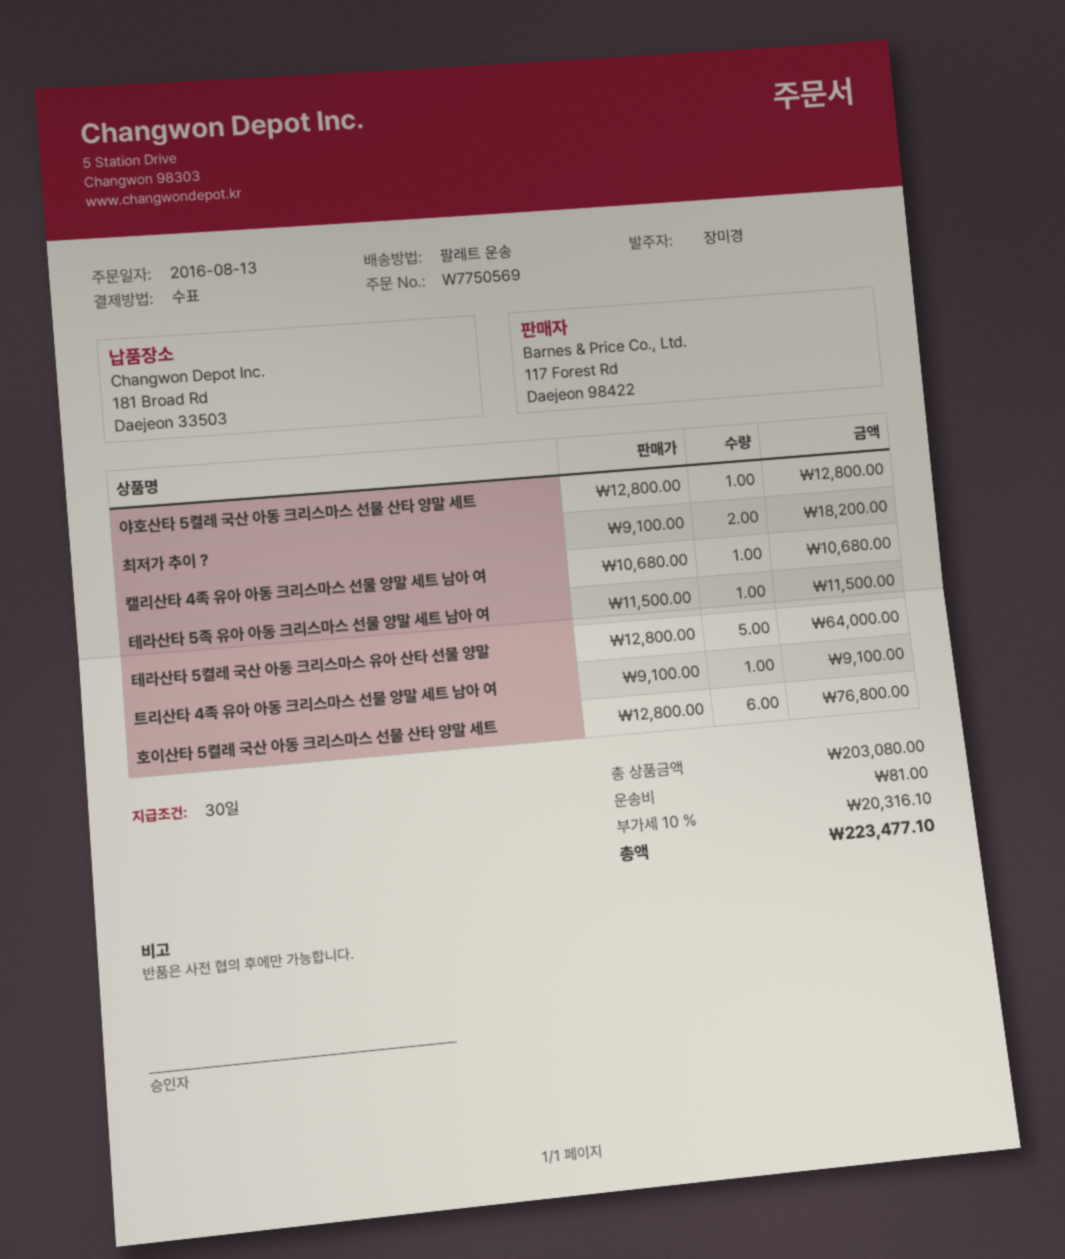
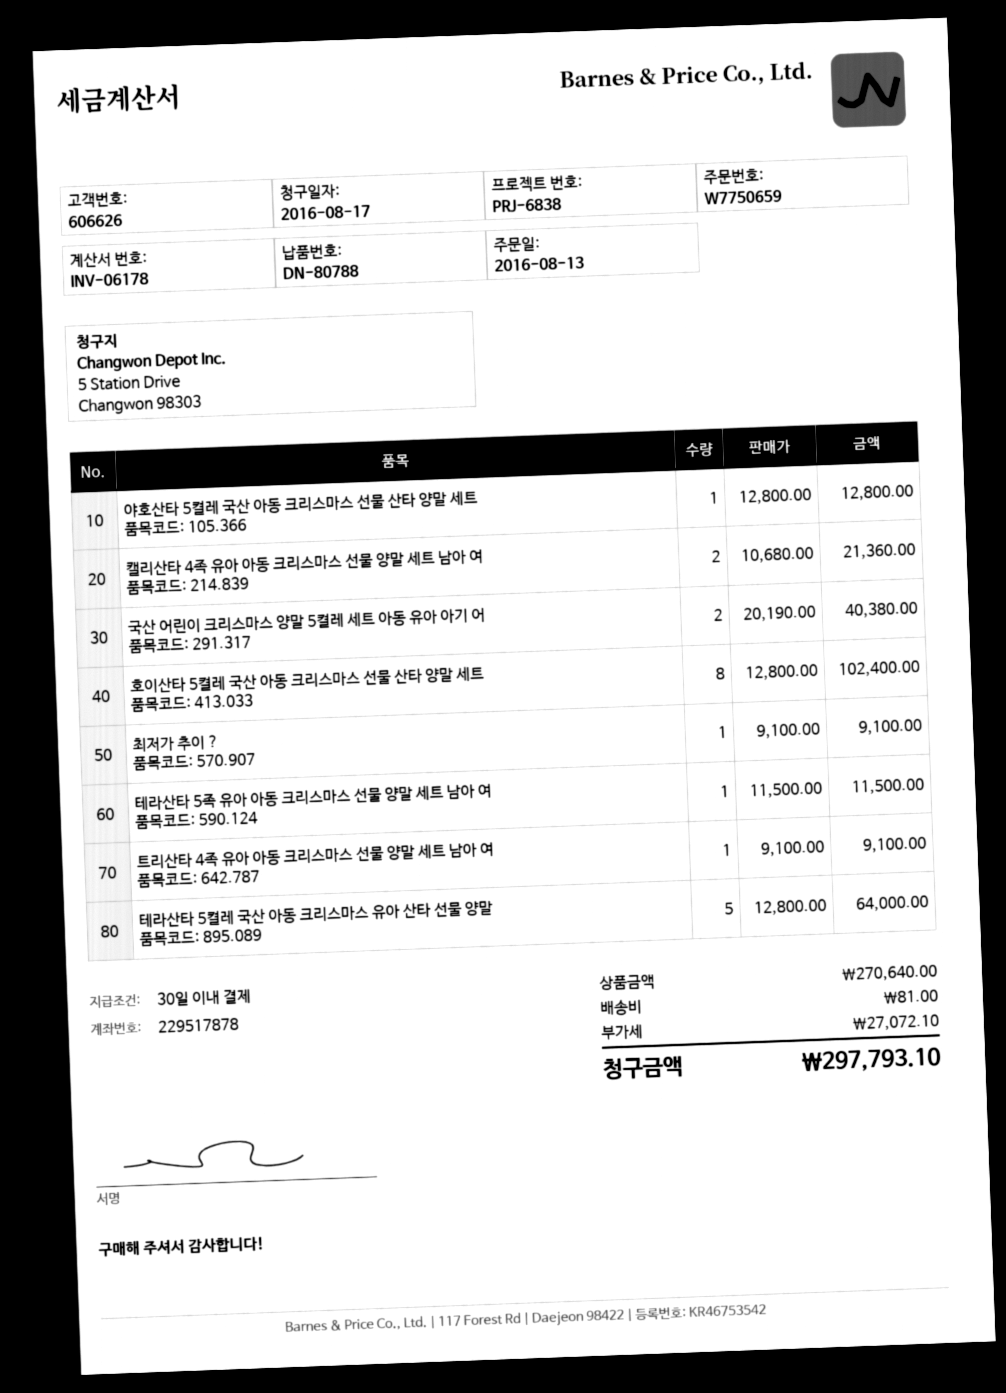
order number: W7750569 -> W7750659
최저가 추이 ?: 2 x 9100.00 = 18200.00 -> 1 x 9100.00 = 9100.00
캘리산타 4족 유아 아동 크리스마스 선물 양말 세트 남아 여: 1 x 10680.00 = 10680.00 -> 2 x 10680.00 = 21360.00
호이산타 5켤레 국산 아동 크리스마스 선물 산타 양말 세트: 6 x 12800.00 = 76800.00 -> 8 x 12800.00 = 102400.00
국산 어린이 크리스마스 양말 5켤레 세트 아동 유아 아기 어: none -> 2 x 20190.00 = 40380.00
subtotal: 203080.00 -> 270640.00
tax: 20316.10 -> 27072.10
total: 223477.10 -> 297793.10

